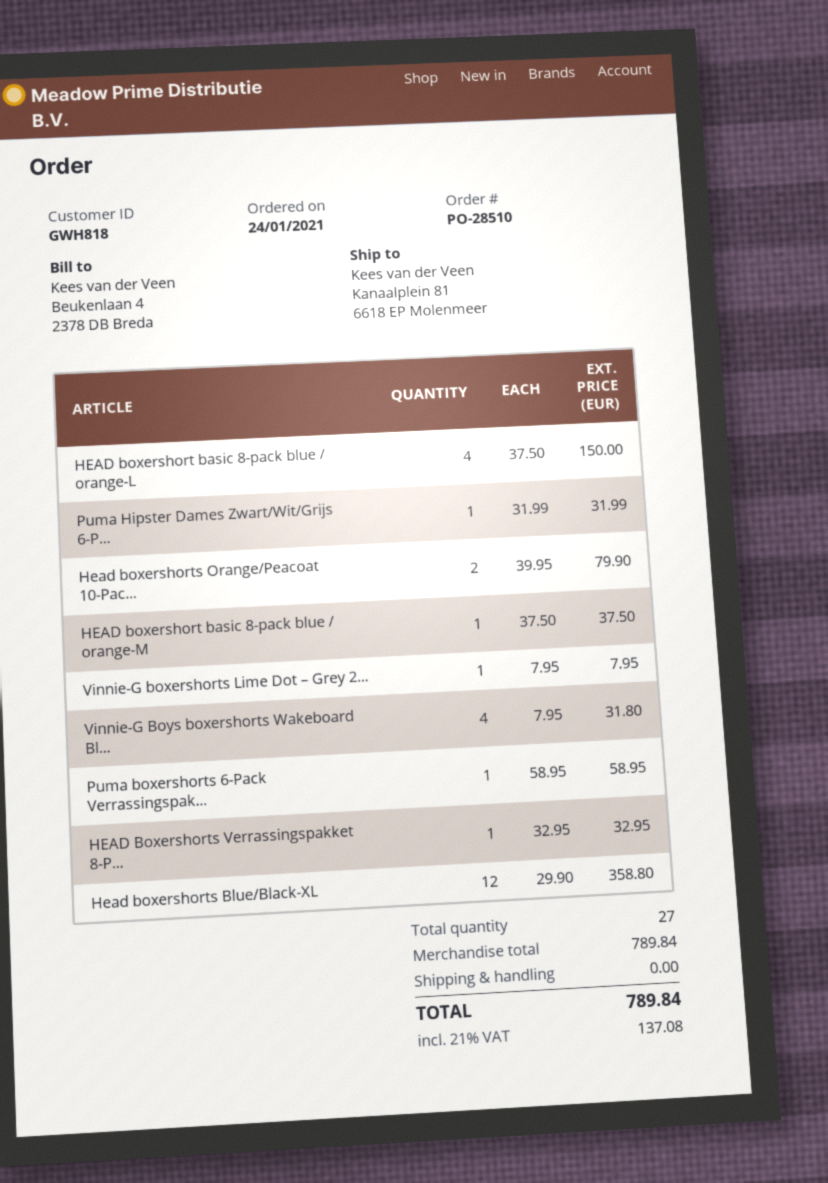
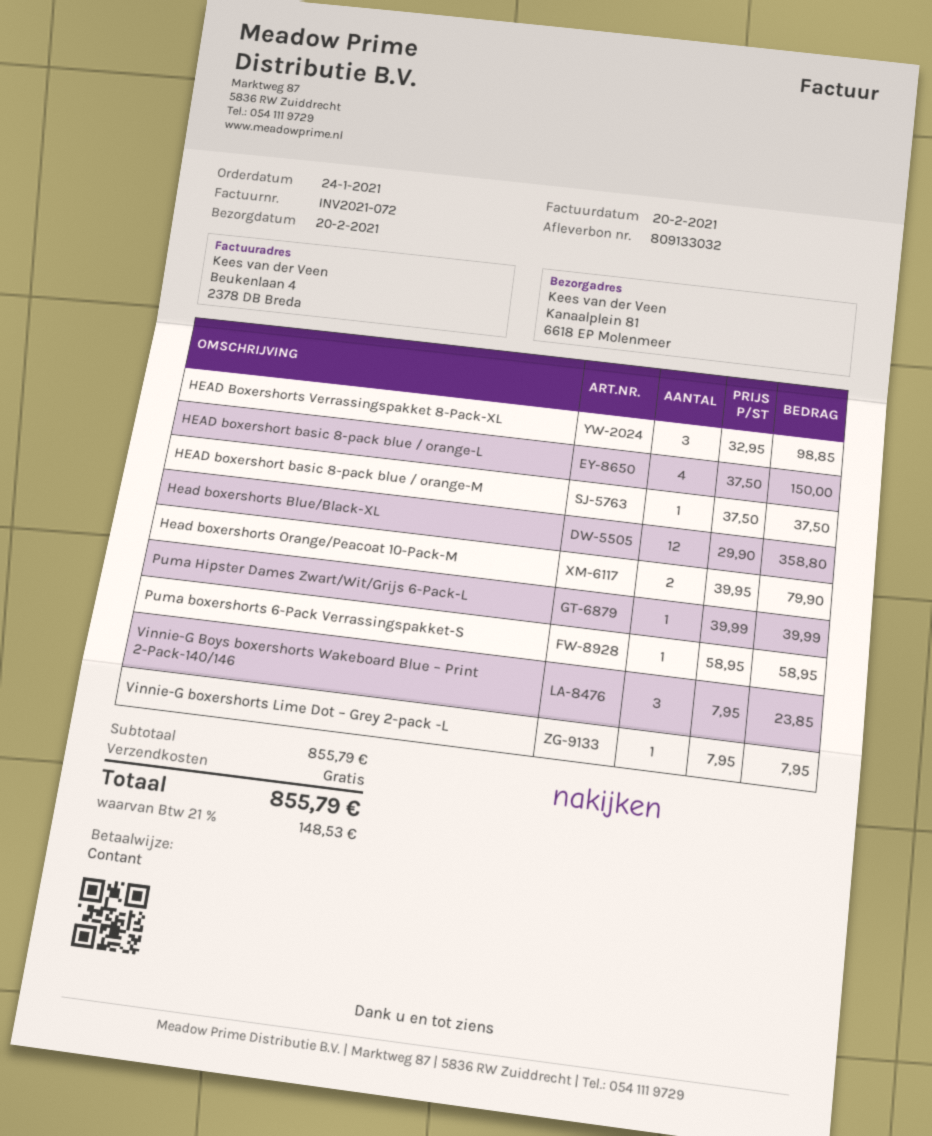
Puma Hipster Dames Zwart/Wit/Grijs 6-P...: 1 x 31.99 = 31.99 -> 1 x 39.99 = 39.99
Vinnie-G Boys boxershorts Wakeboard Bl...: 4 x 7.95 = 31.80 -> 3 x 7.95 = 23.85
HEAD Boxershorts Verrassingspakket 8-P...: 1 x 32.95 = 32.95 -> 3 x 32.95 = 98.85
subtotal: 789.84 -> 855.79
tax: 21% = 137.08 -> 21% = 148.53
total: 789.84 -> 855.79

